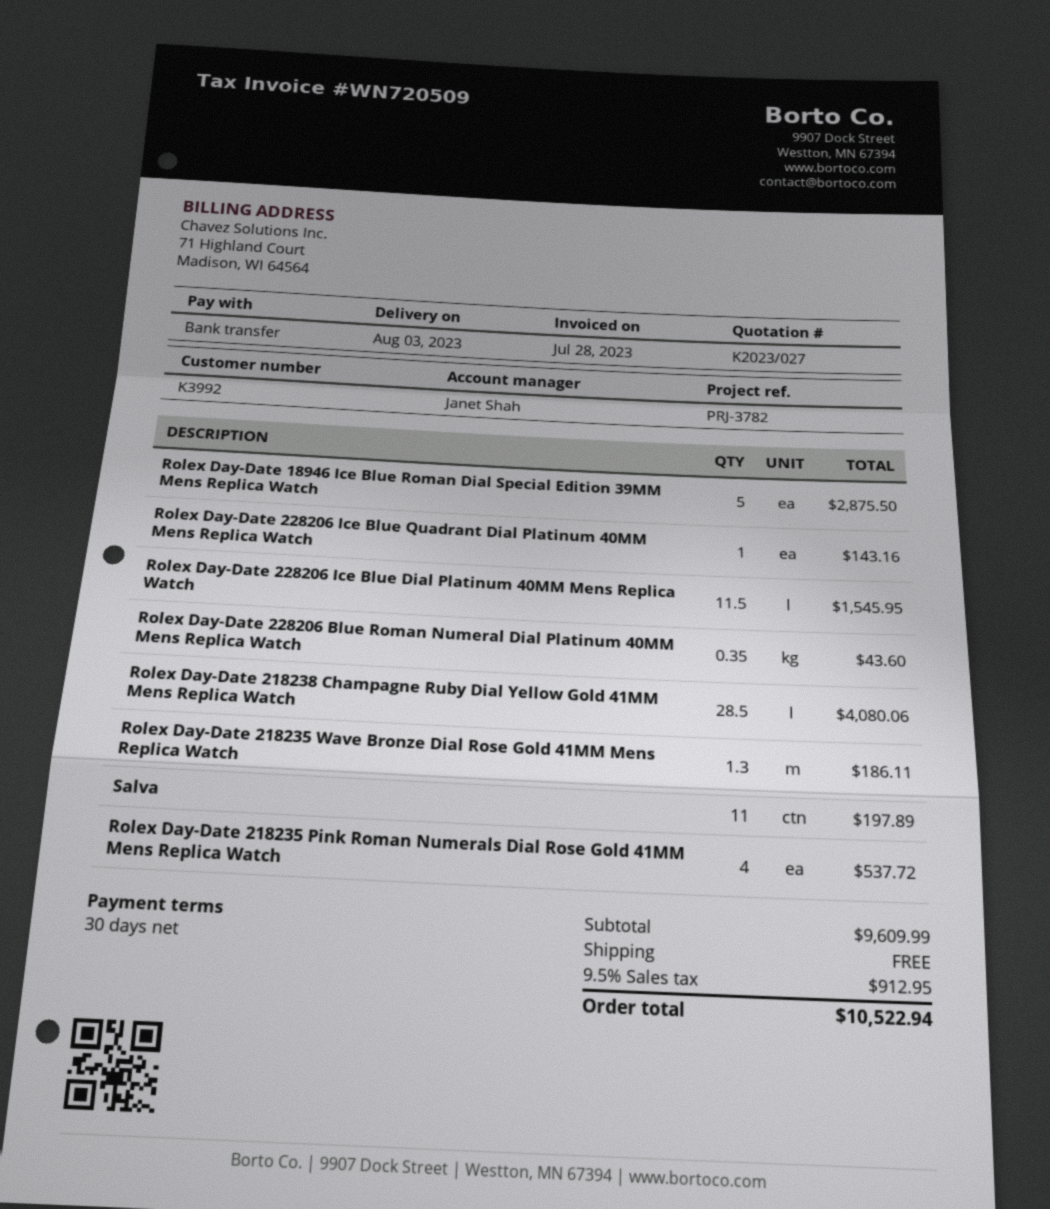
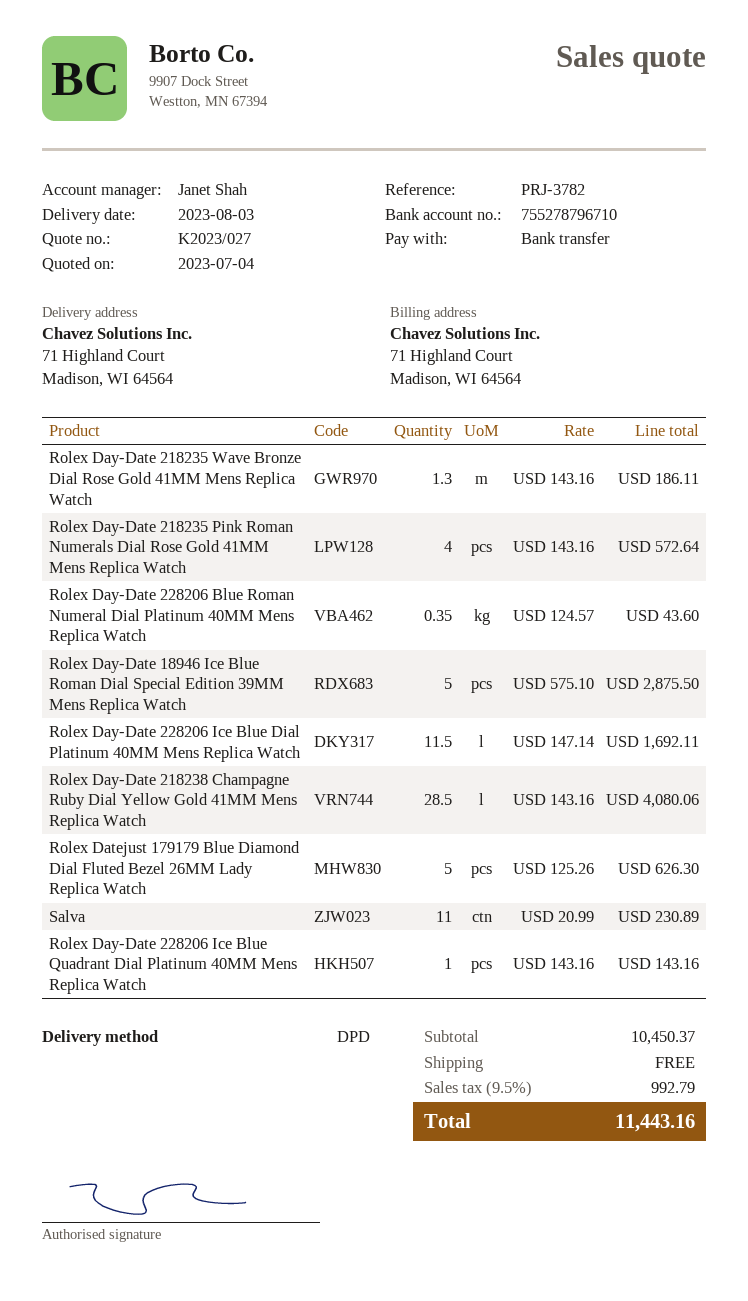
Rolex Day-Date 228206 Ice Blue Dial Platinum 40MM Mens Replica Watch: 11.5 for 1545.95 -> 11.5 for 1692.11
Salva: 11 for 197.89 -> 11 for 230.89
Rolex Day-Date 218235 Pink Roman Numerals Dial Rose Gold 41MM Mens Replica Watch: 4 for 537.72 -> 4 for 572.64
Rolex Datejust 179179 Blue Diamond Dial Fluted Bezel 26MM Lady Replica Watch: none -> 5 for 626.30
subtotal: 9609.99 -> 10450.37
tax: 9.5% = 912.95 -> 9.5% = 992.79
total: 10522.94 -> 11443.16

